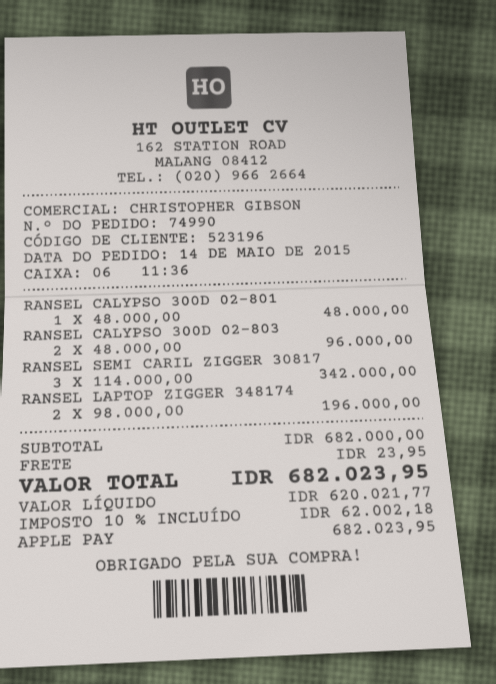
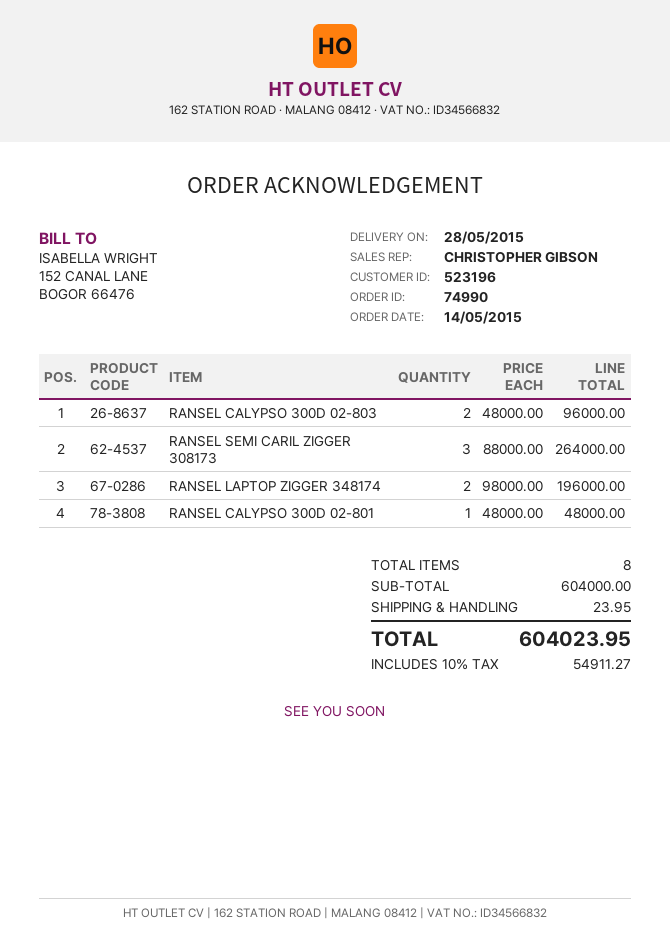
RANSEL SEMI CARIL ZIGGER 30817: 3 x 114000.00 = 342000.00 -> 3 x 88000.00 = 264000.00
subtotal: 682000.00 -> 604000.00
tax: 10% = 62002.18 -> 10% = 54911.27
total: 682023.95 -> 604023.95

